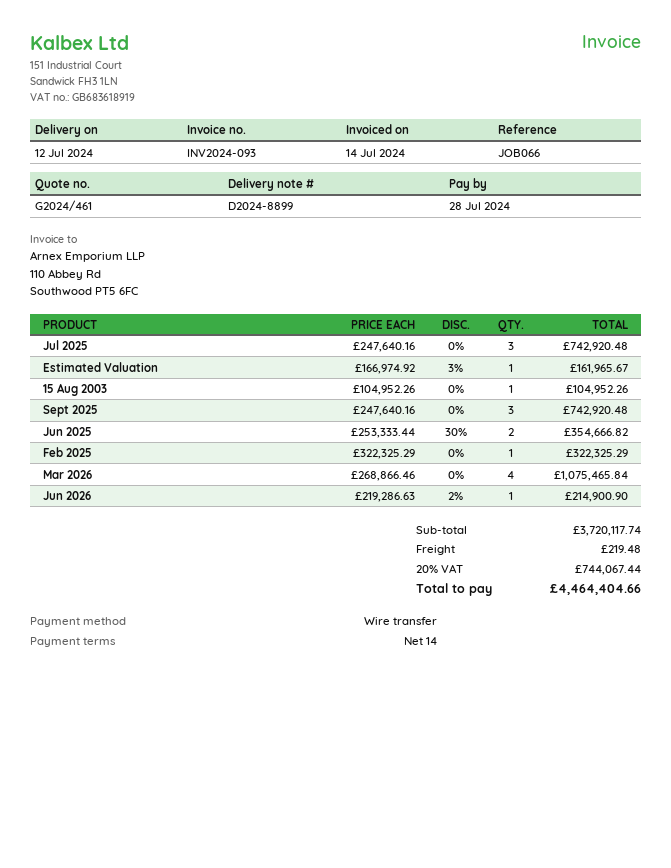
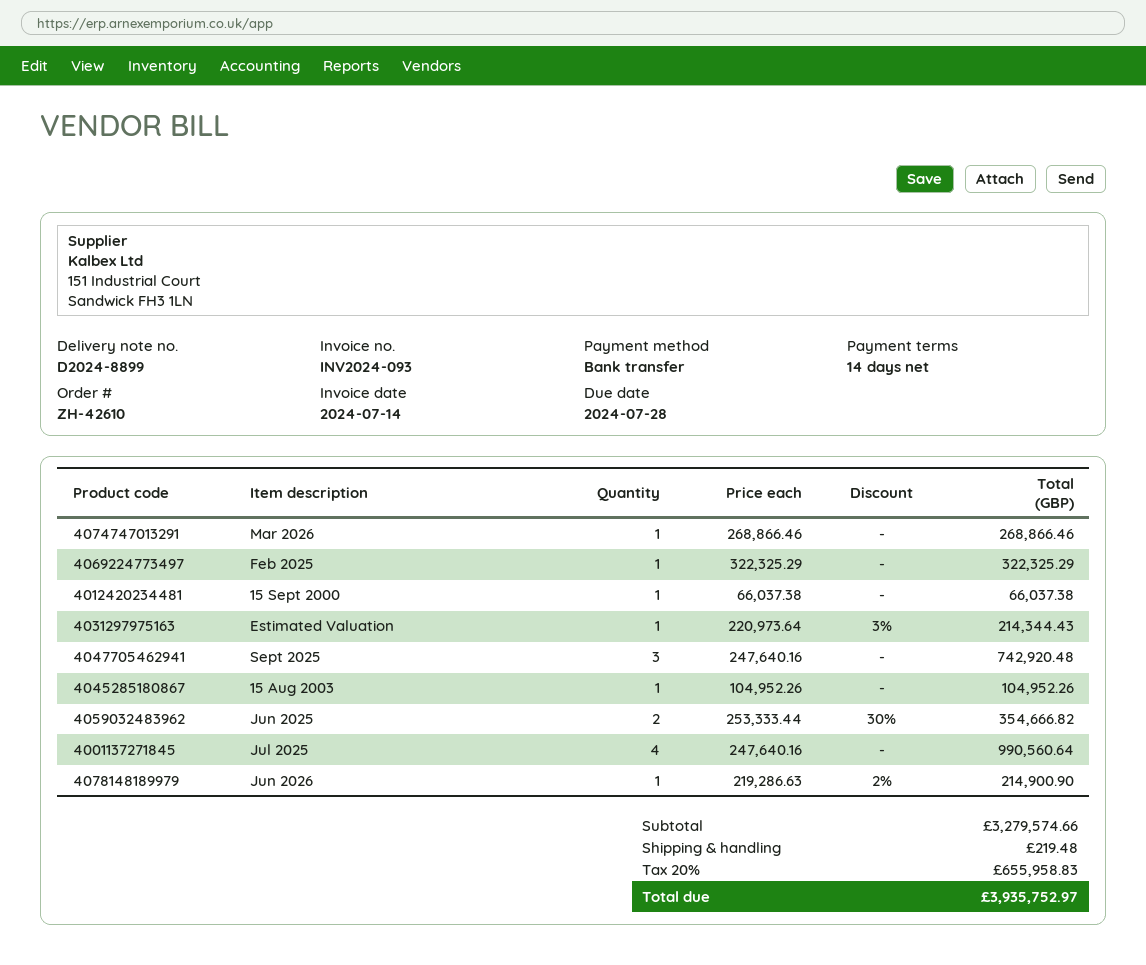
Jul 2025: 3 x 247640.16 = 742920.48 -> 4 x 247640.16 = 990560.64
Estimated Valuation: 1 x 166974.92 - 3% = 161965.67 -> 1 x 220973.64 - 3% = 214344.43
Mar 2026: 4 x 268866.46 = 1075465.84 -> 1 x 268866.46 = 268866.46
15 Sept 2000: none -> 1 x 66037.38 = 66037.38
subtotal: 3720117.74 -> 3279574.66
tax: 20% = 744067.44 -> 20% = 655958.83
total: 4464404.66 -> 3935752.97

